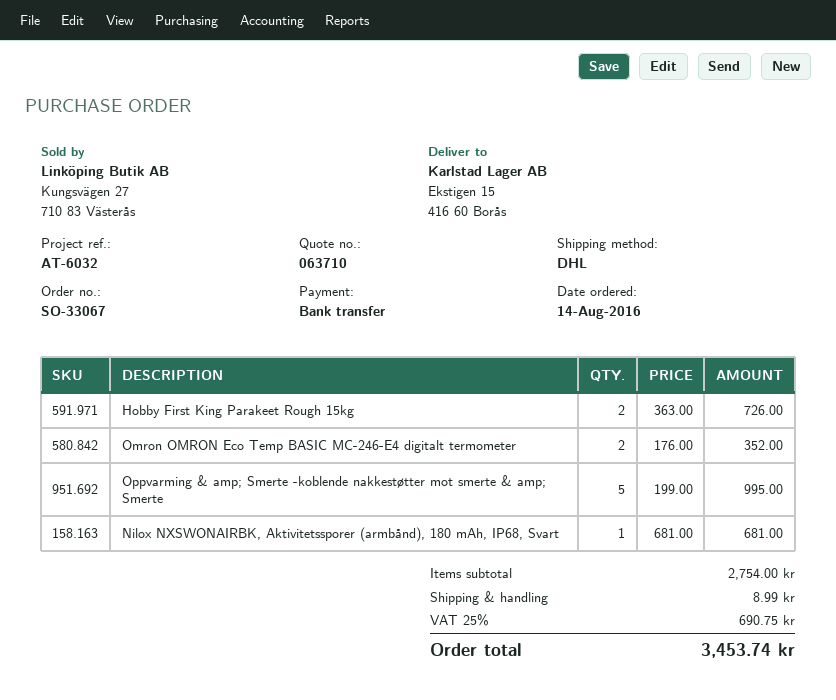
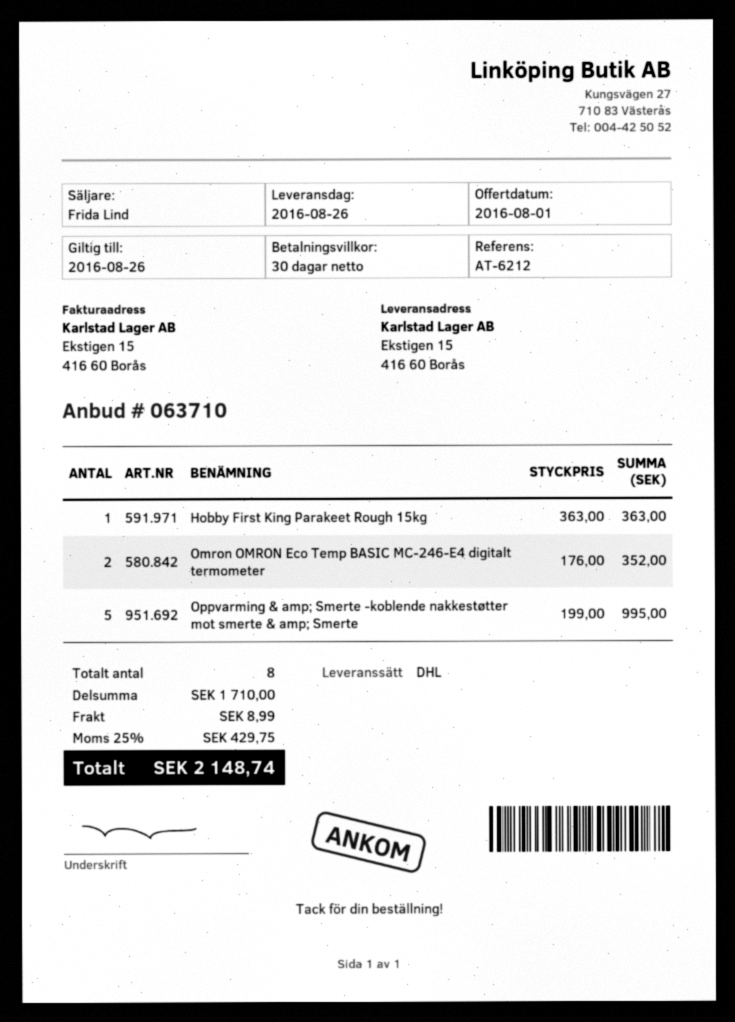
reference: AT-6032 -> AT-6212
Hobby First King Parakeet Rough 15kg: 2 x 363.00 = 726.00 -> 1 x 363.00 = 363.00
Nilox NXSWONAIRBK, Aktivitetssporer (armbånd), 180 mAh, IP68, Svart: 1 x 681.00 = 681.00 -> none
subtotal: 2754.00 -> 1710.00
tax: 25% = 690.75 -> 25% = 429.75
total: 3453.74 -> 2148.74

